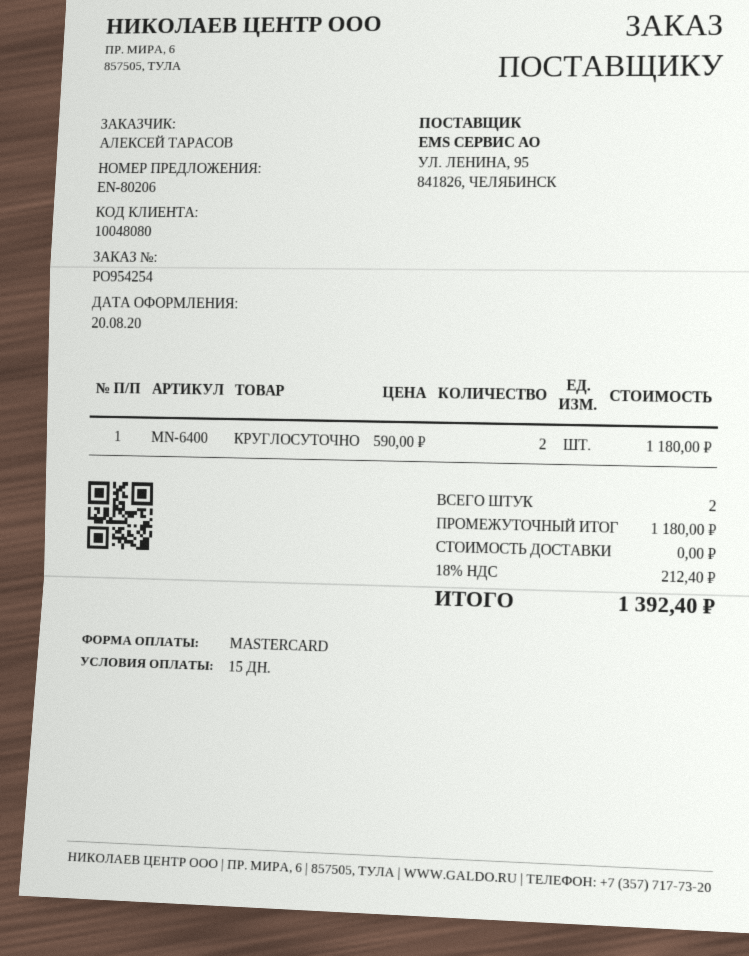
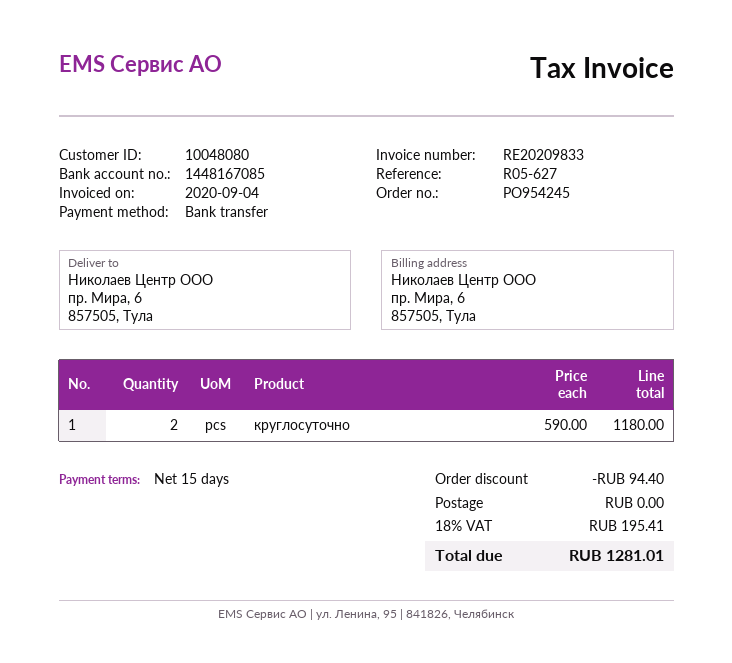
order number: PO954254 -> PO954245
payment method: Mastercard -> bank transfer
discount: none -> 94.40
tax: 18% = 212.40 -> 18% = 195.41
total: 1392.40 -> 1281.01

